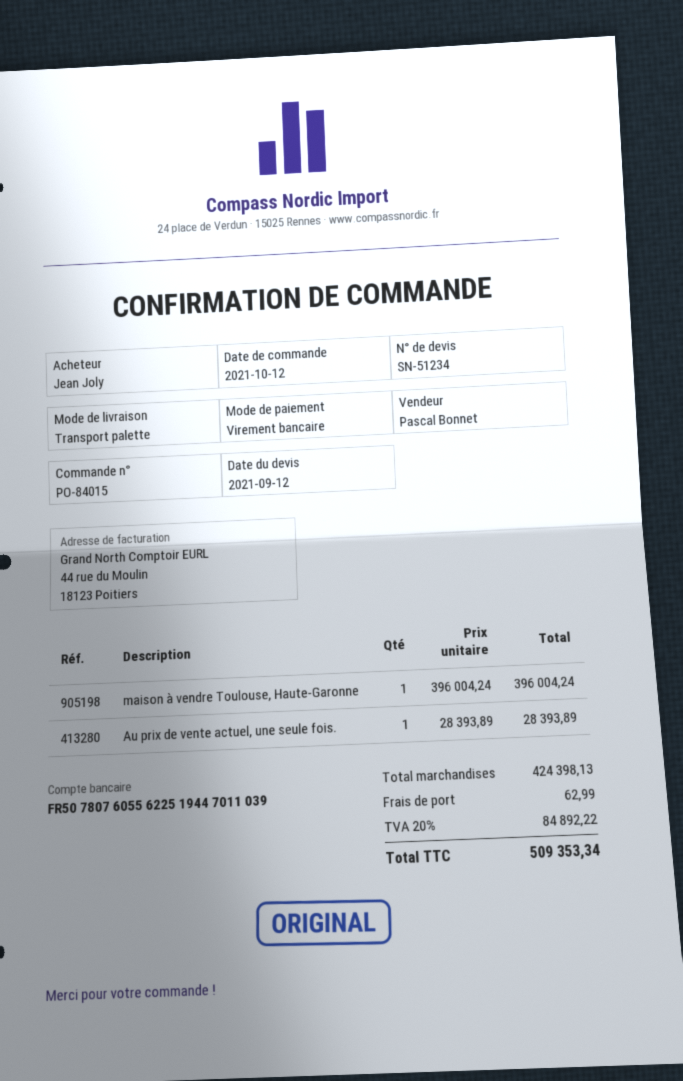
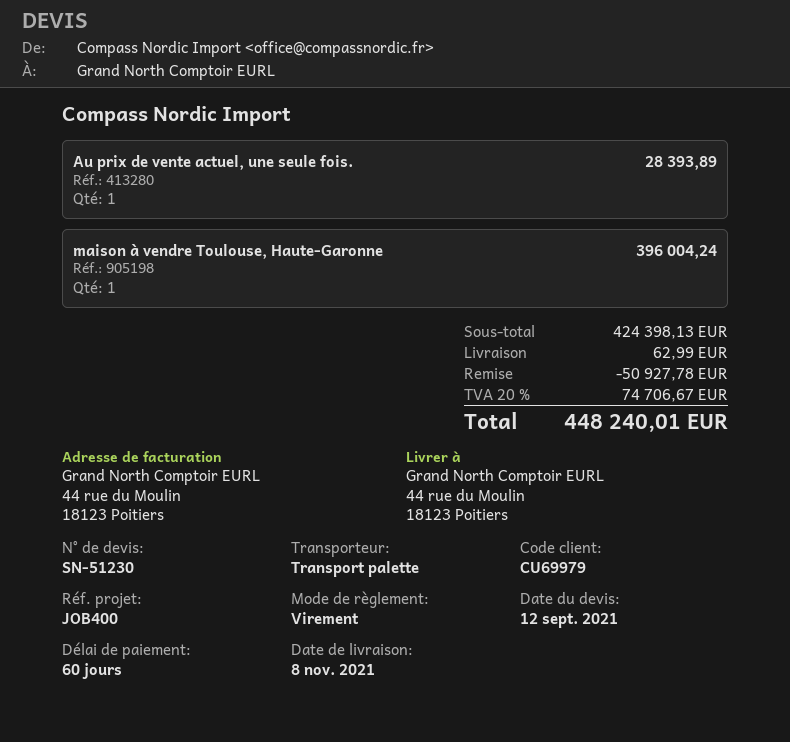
quote number: SN-51234 -> SN-51230
discount: none -> 50927.78
tax: 20% = 84892.22 -> 20% = 74706.67
total: 509353.34 -> 448240.01

